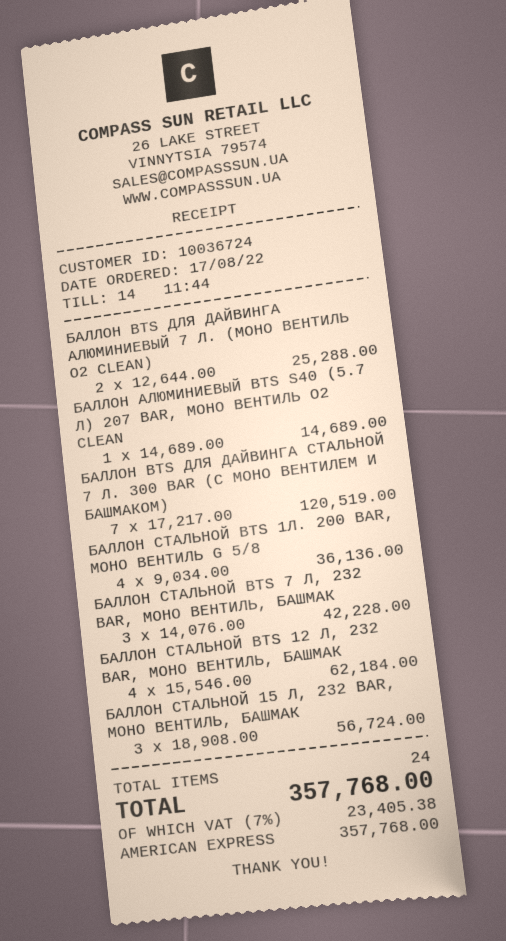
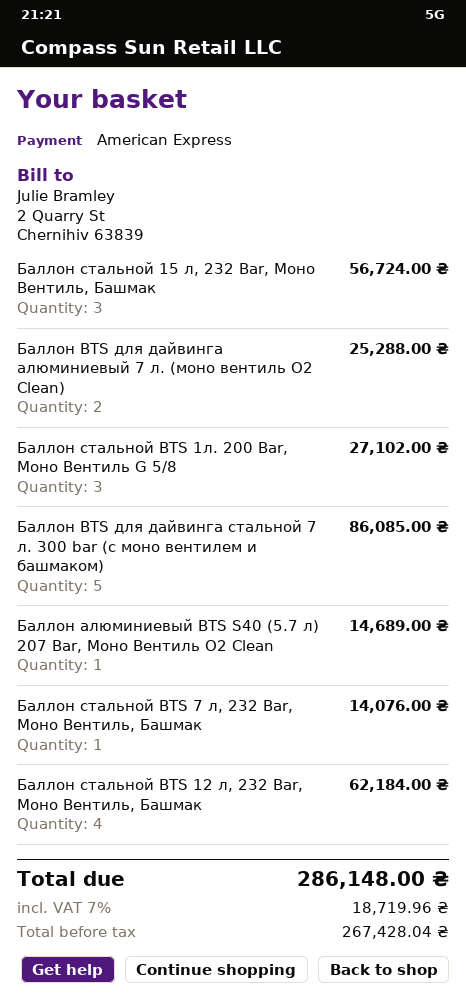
БАЛЛОН BTS ДЛЯ ДАЙВИНГА СТАЛЬНОЙ 7 Л. 300 BAR (С МОНО ВЕНТИЛЕМ И БАШМАКОМ): 7 for 120519.00 -> 5 for 86085.00
БАЛЛОН СТАЛЬНОЙ BTS 1Л. 200 BAR, МОНО ВЕНТИЛЬ G 5/8: 4 for 36136.00 -> 3 for 27102.00
БАЛЛОН СТАЛЬНОЙ BTS 7 Л, 232 BAR, МОНО ВЕНТИЛЬ, БАШМАК: 3 for 42228.00 -> 1 for 14076.00
tax: 7% = 23405.38 -> 7% = 18719.96
total: 357768.00 -> 286148.00

